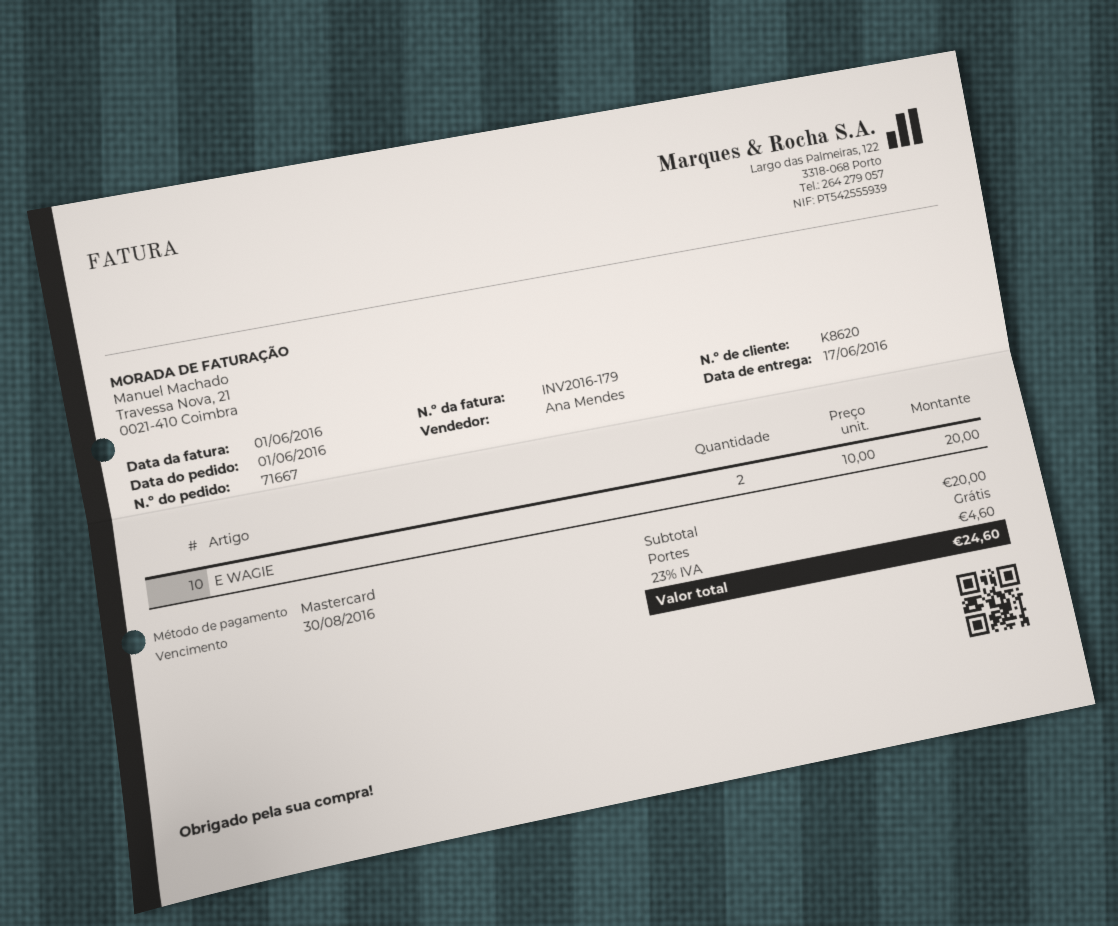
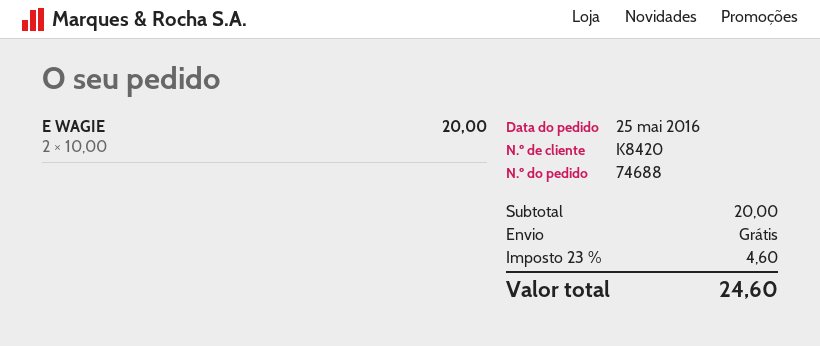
order number: 71667 -> 74688
order date: 2016-06-01 -> 2016-05-25
customer number: K8620 -> K8420

